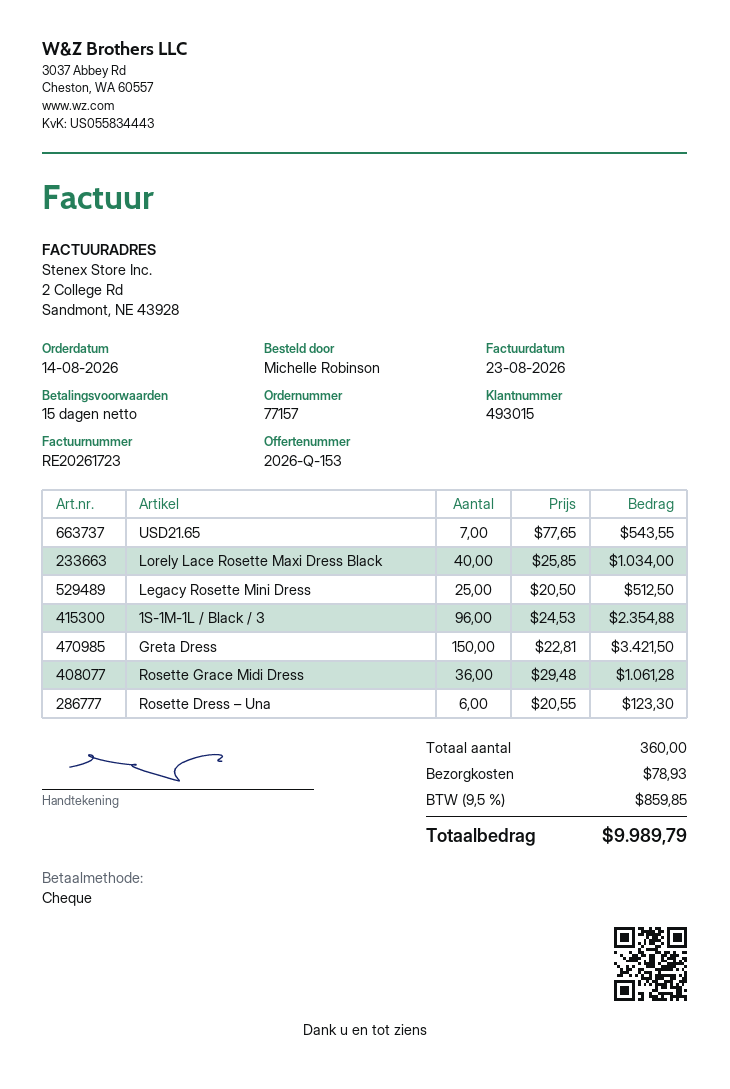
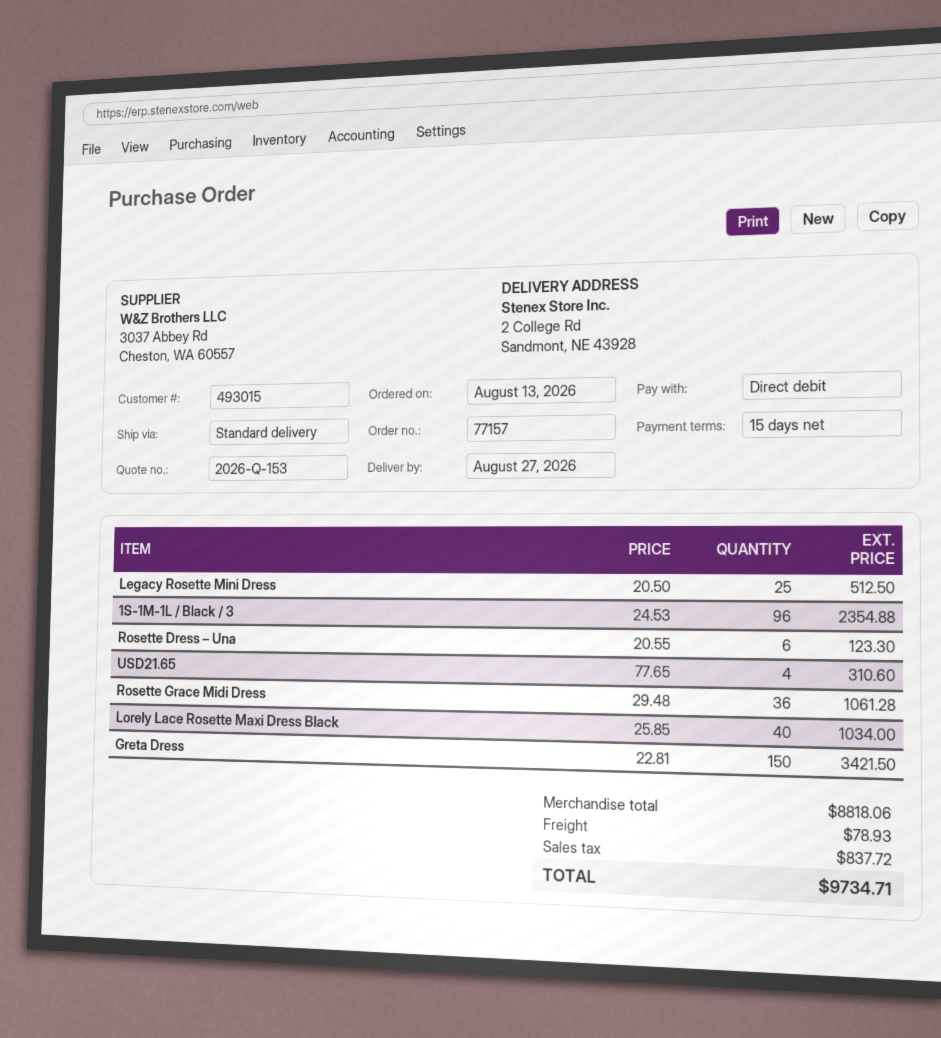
order date: 2026-08-14 -> 2026-08-13
payment method: cheque -> direct debit
USD21.65: 7 x 77.65 = 543.55 -> 4 x 77.65 = 310.60
tax: 859.85 -> 837.72
total: 9989.79 -> 9734.71

